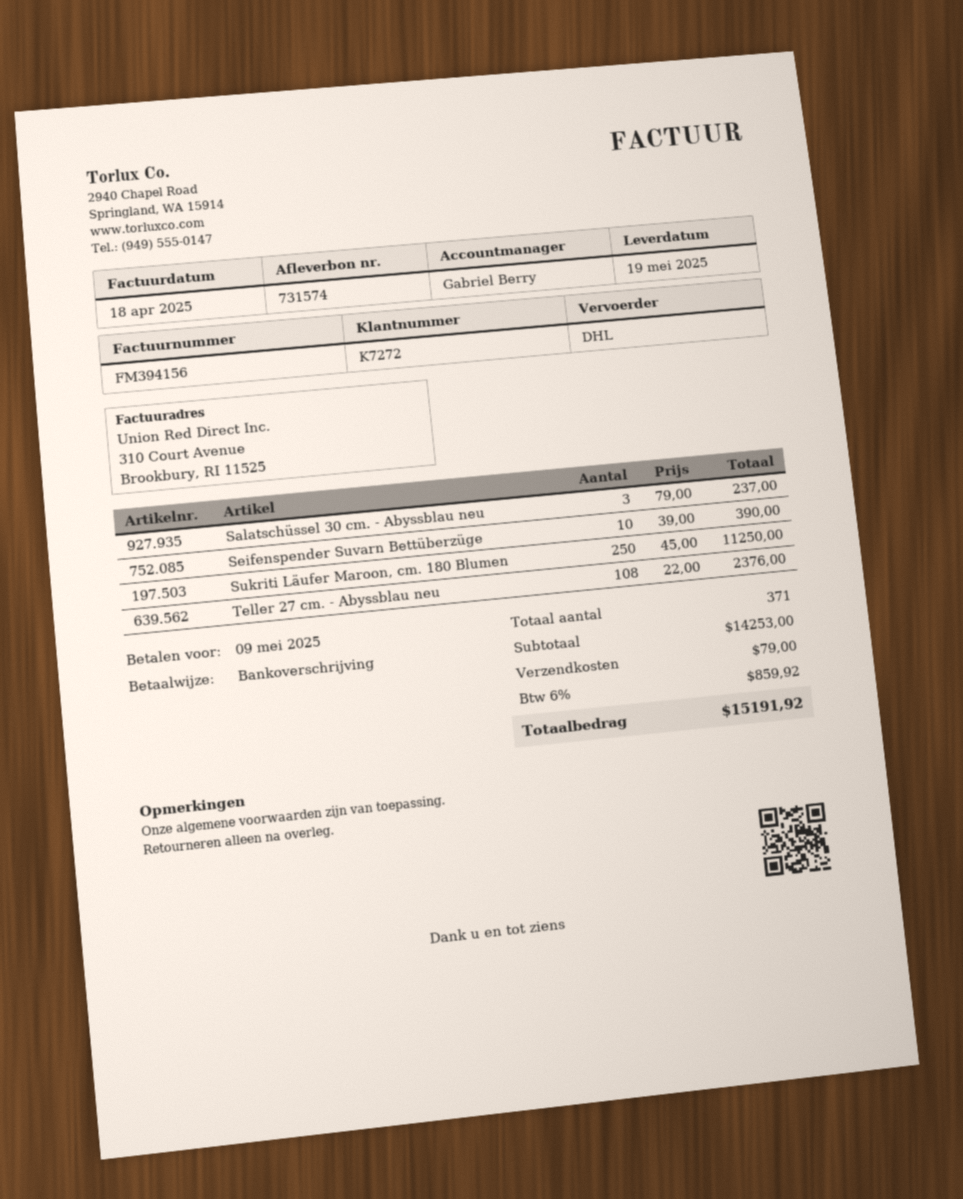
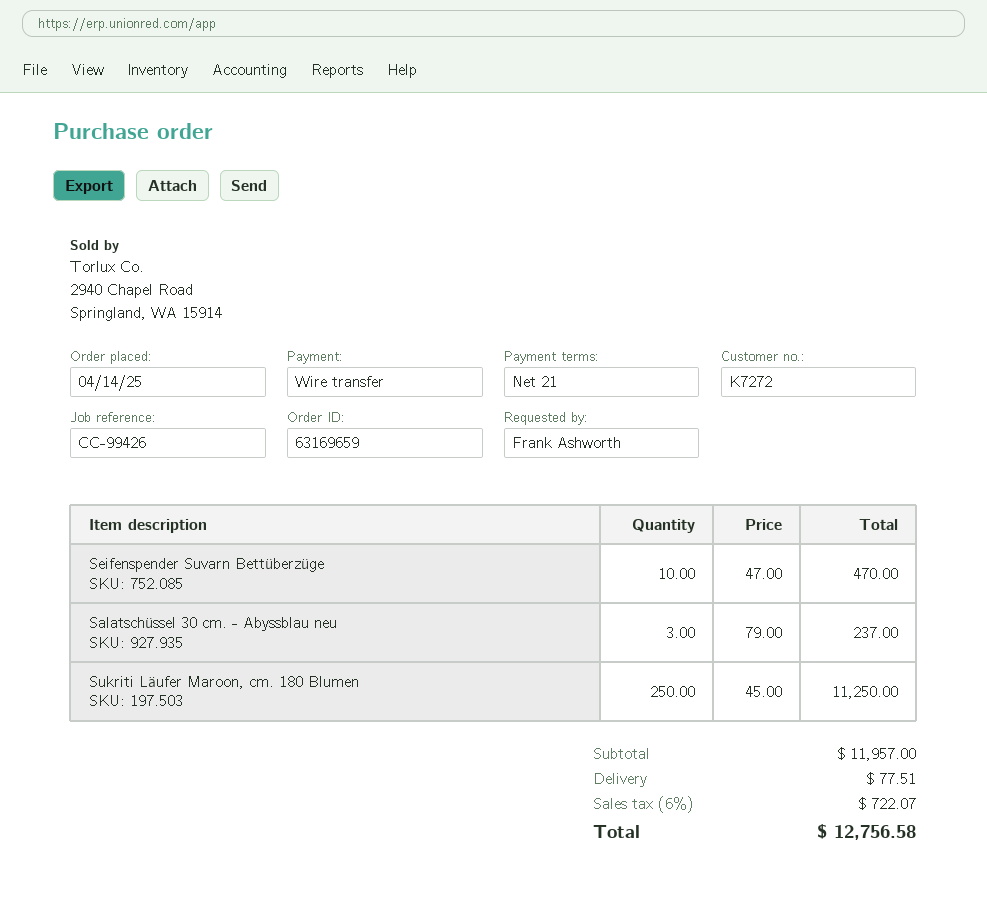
Seifenspender Suvarn Bettüberzüge: 10 x 39.00 = 390.00 -> 10 x 47.00 = 470.00
Teller 27 cm. - Abyssblau neu: 108 x 22.00 = 2376.00 -> none
subtotal: 14253.00 -> 11957.00
shipping: 79.00 -> 77.51
tax: 6% = 859.92 -> 6% = 722.07
total: 15191.92 -> 12756.58

